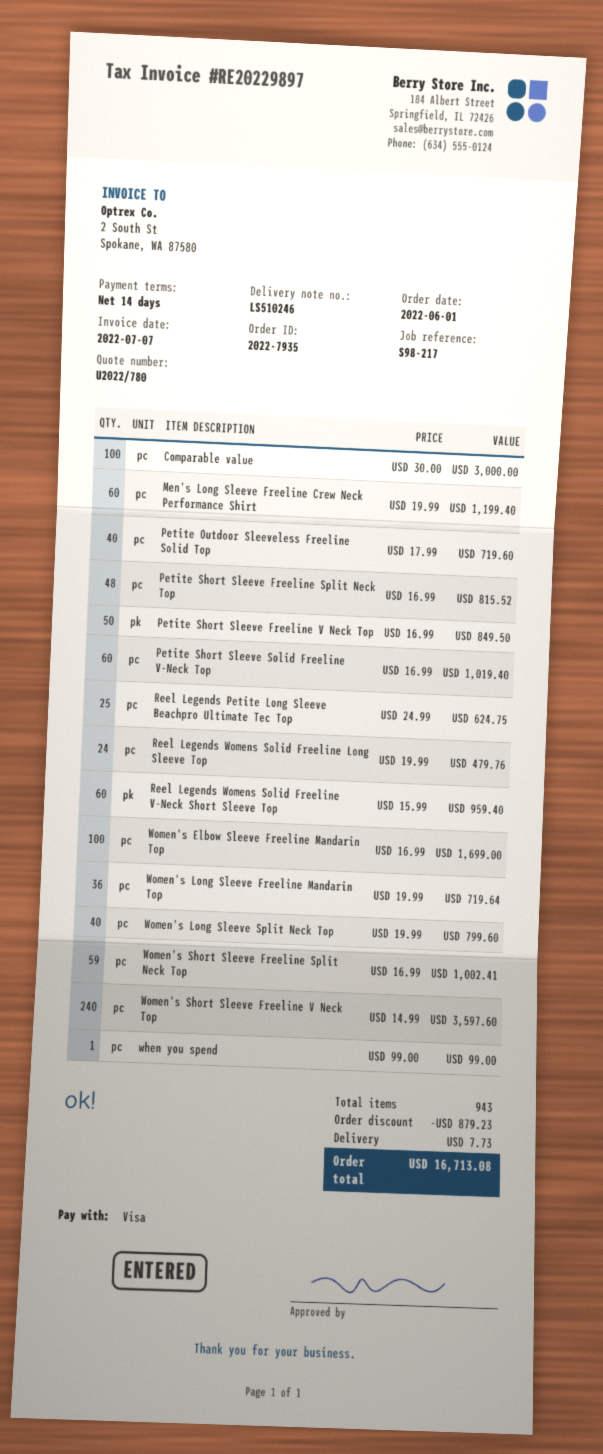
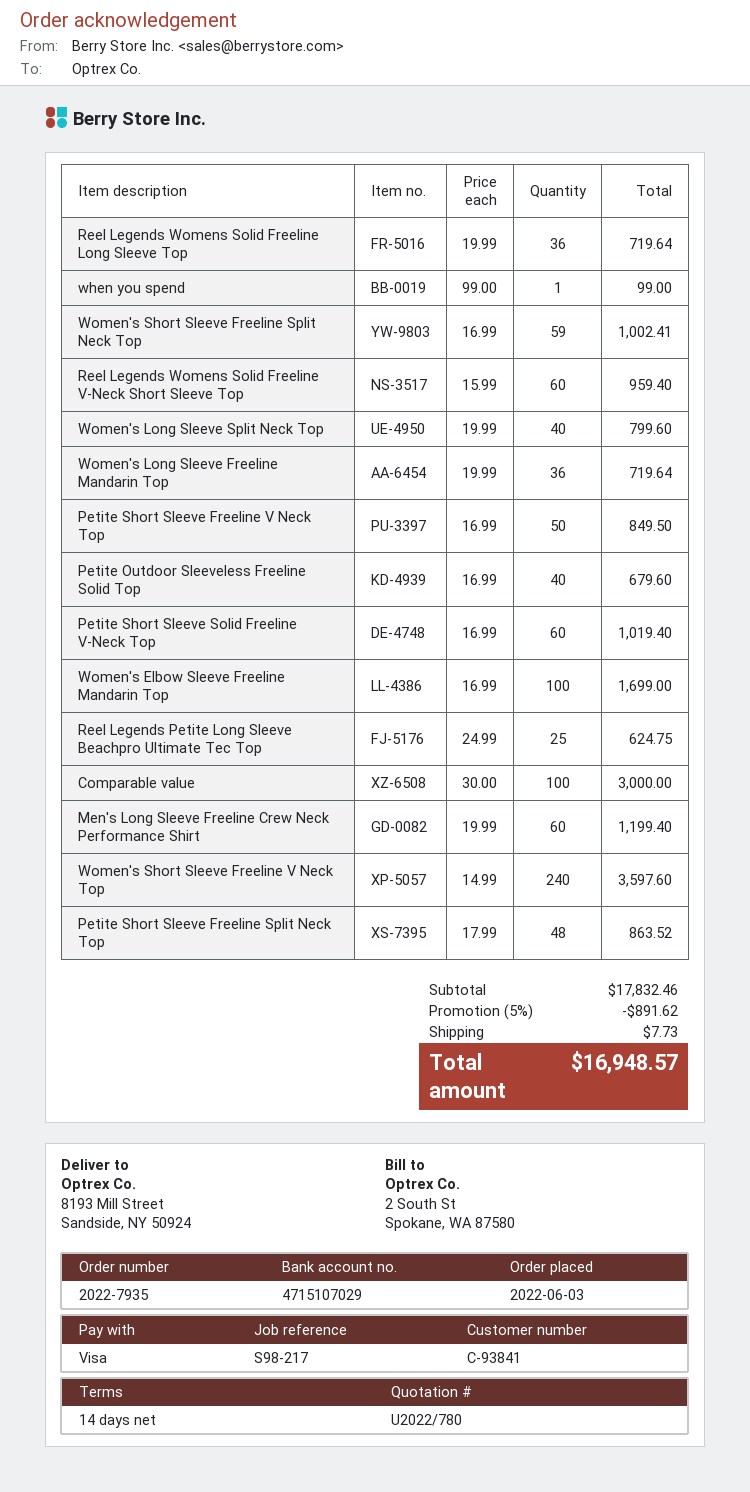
order date: 2022-06-01 -> 2022-06-03
Petite Outdoor Sleeveless Freeline Solid Top: 40 x 17.99 = 719.60 -> 40 x 16.99 = 679.60
Petite Short Sleeve Freeline Split Neck Top: 48 x 16.99 = 815.52 -> 48 x 17.99 = 863.52
Reel Legends Womens Solid Freeline Long Sleeve Top: 24 x 19.99 = 479.76 -> 36 x 19.99 = 719.64
discount: 879.23 -> 891.62
total: 16713.08 -> 16948.57

